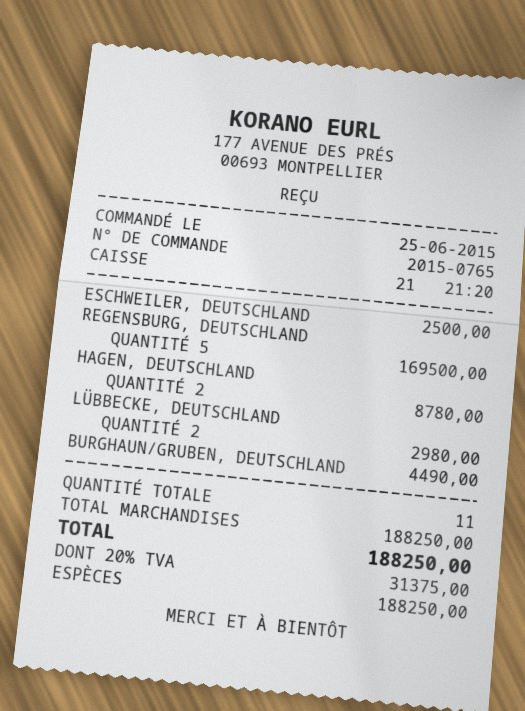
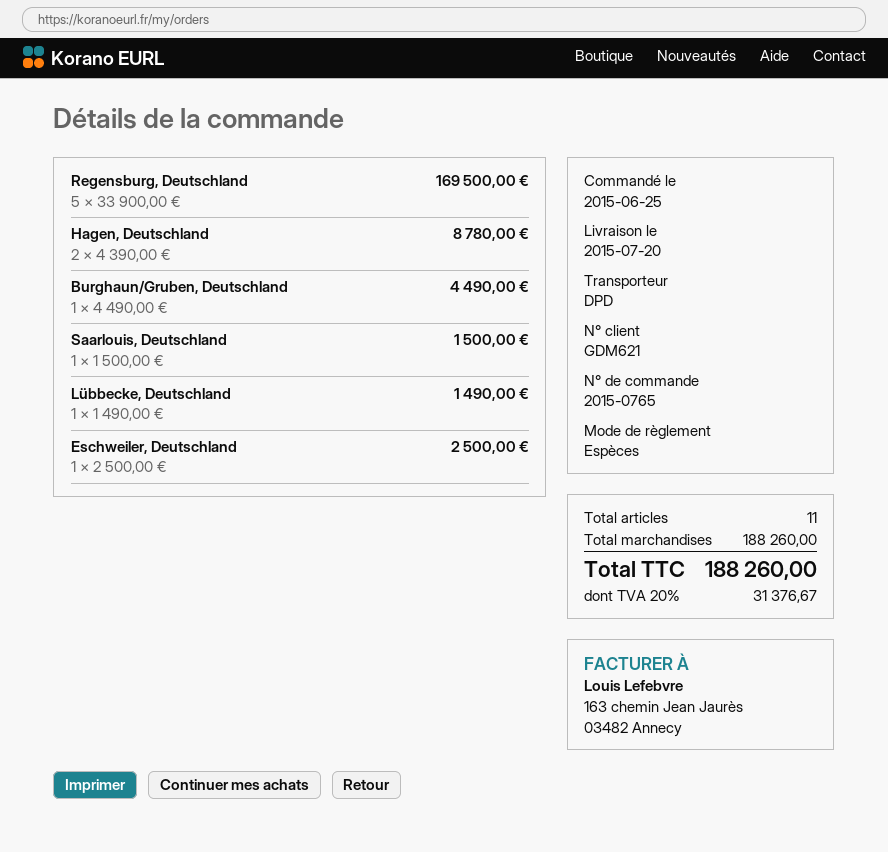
LÜBBECKE, DEUTSCHLAND: 2 for 2980.00 -> 1 for 1490.00
Saarlouis, Deutschland: none -> 1 for 1500.00
subtotal: 188250.00 -> 188260.00
tax: 20% = 31375.00 -> 20% = 31376.67
total: 188250.00 -> 188260.00

